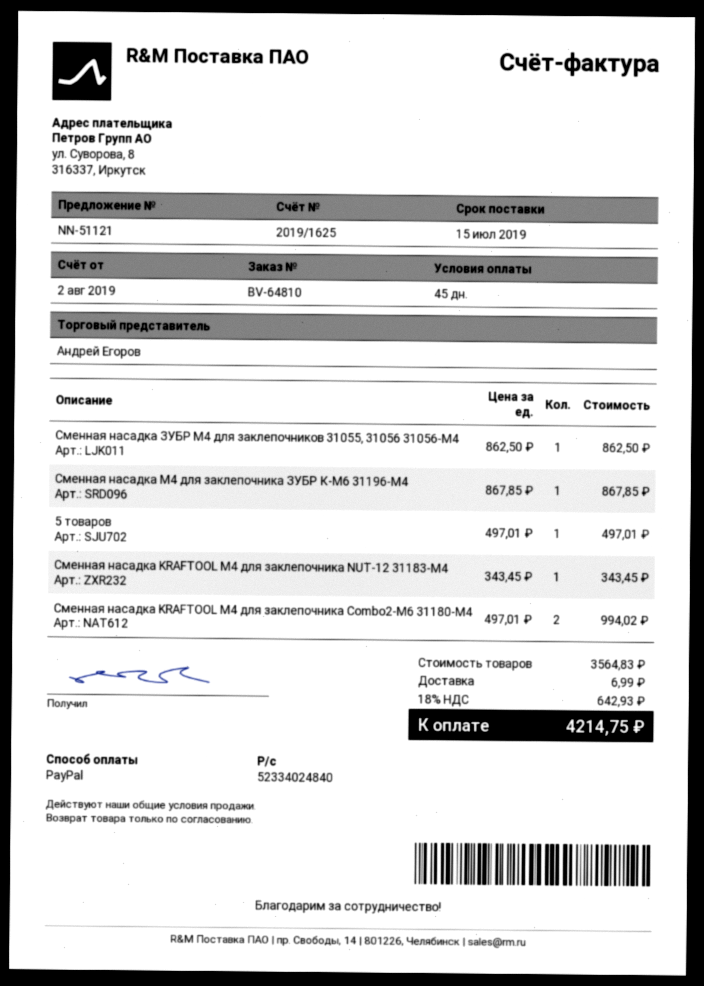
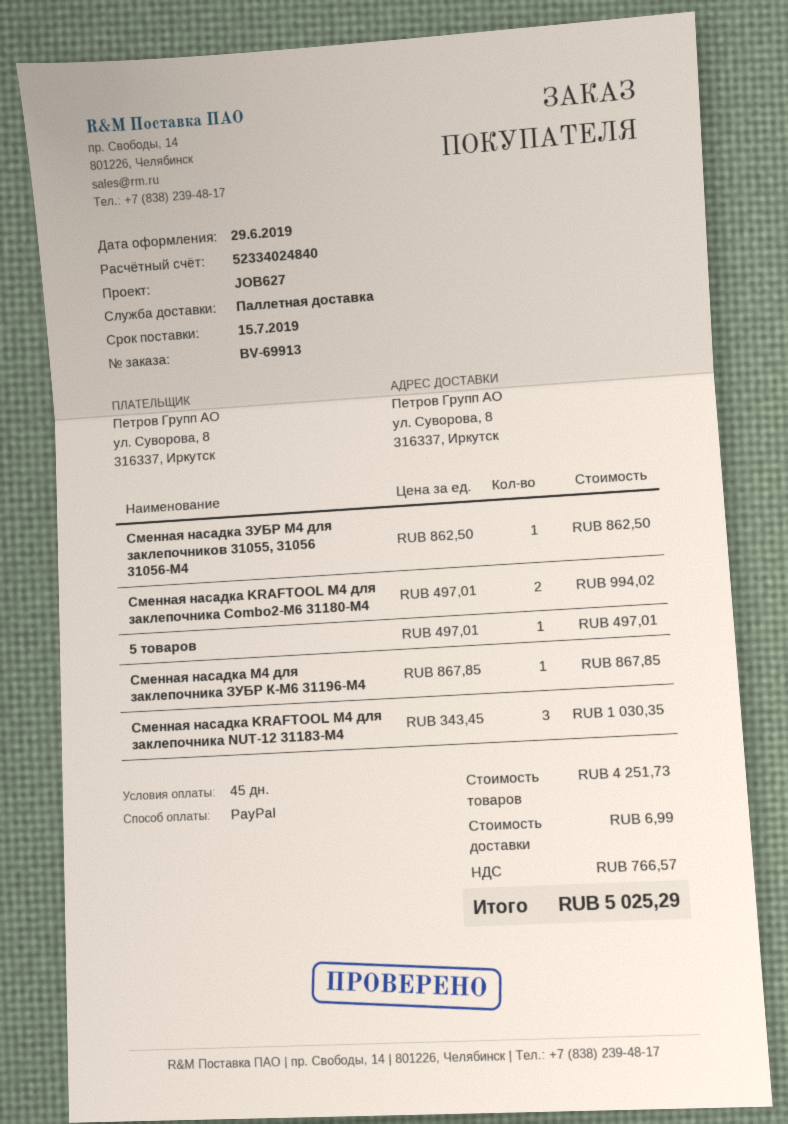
order number: BV-64810 -> BV-69913
Сменная насадка KRAFTOOL М4 для заклепочника NUT-12 31183-M4: 1 x 343.45 = 343.45 -> 3 x 343.45 = 1030.35
subtotal: 3564.83 -> 4251.73
tax: 642.93 -> 766.57
total: 4214.75 -> 5025.29

